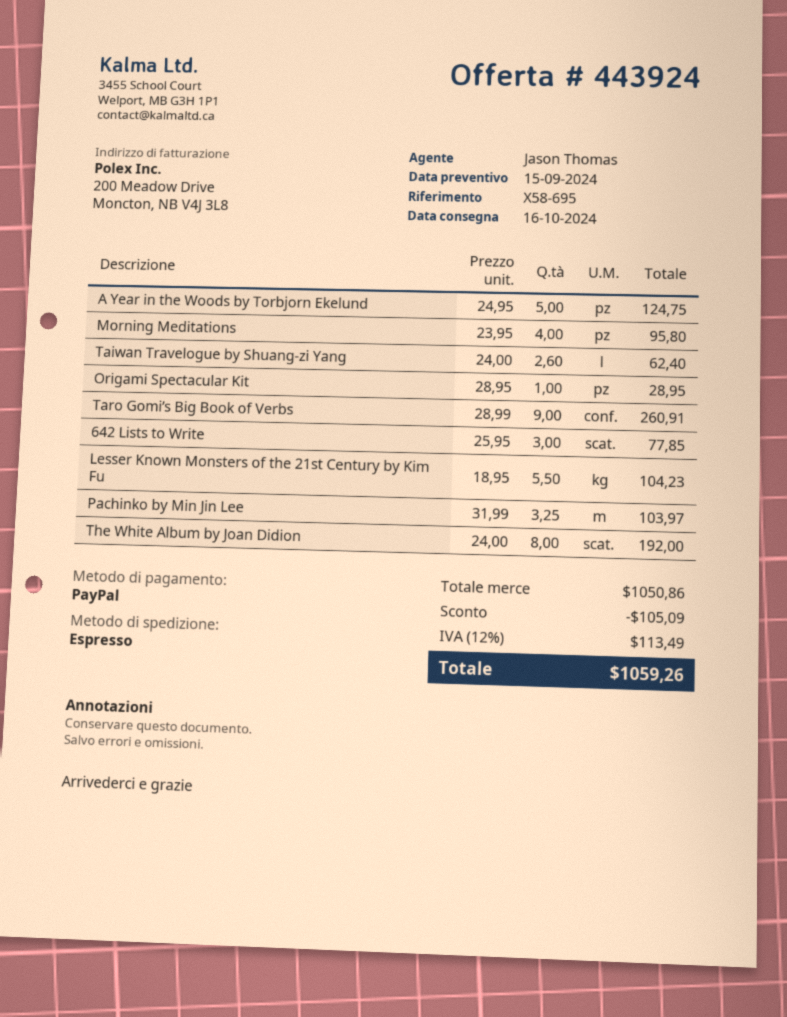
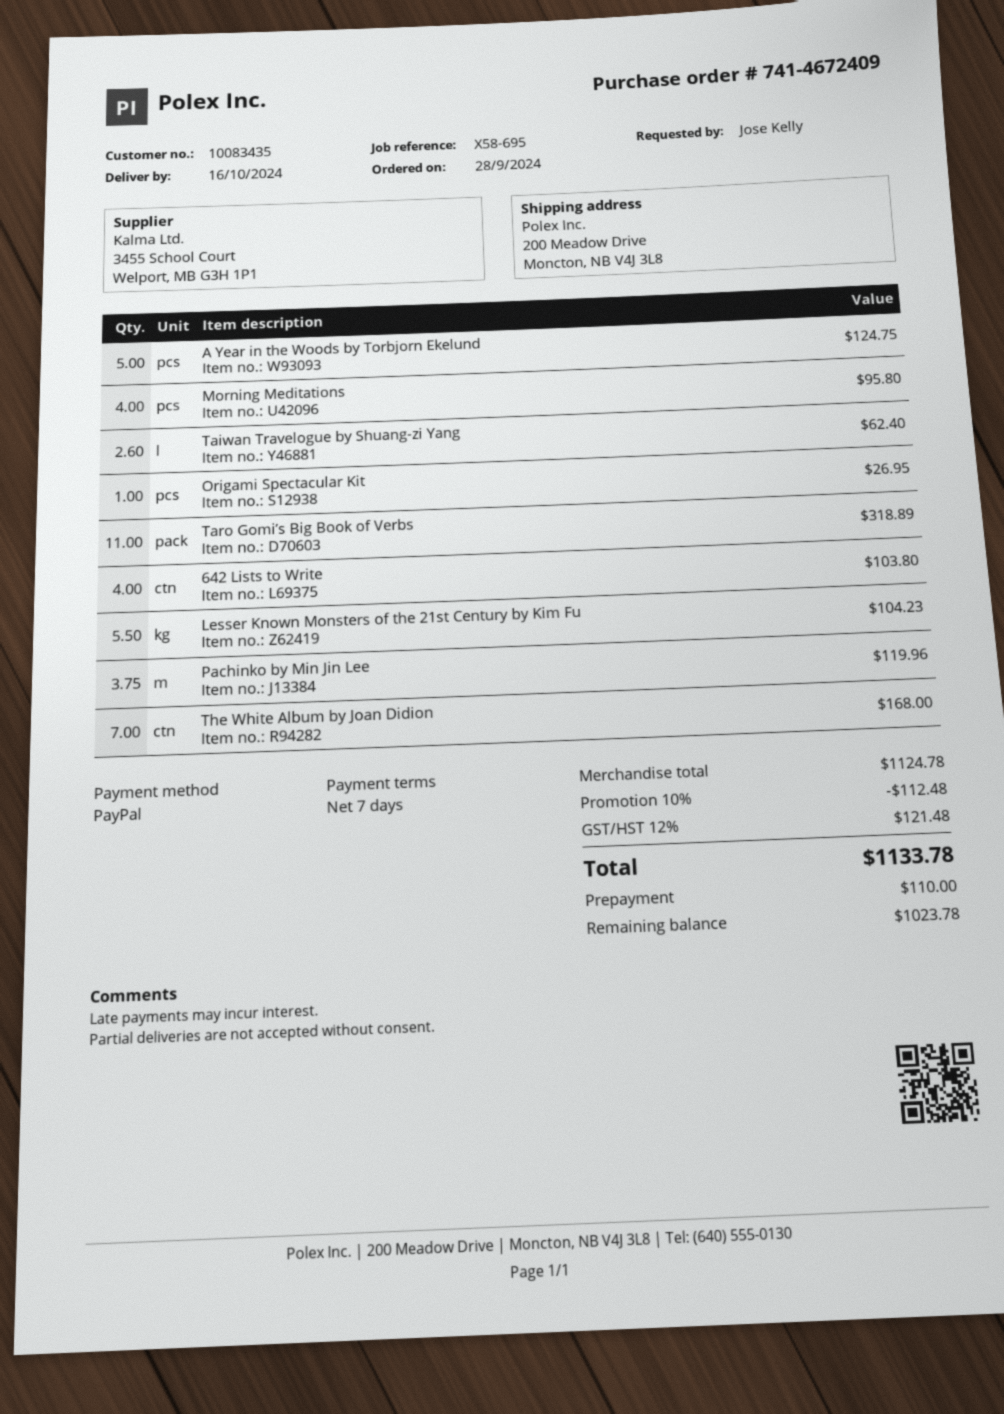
Origami Spectacular Kit: 1 for 28.95 -> 1 for 26.95
Taro Gomi’s Big Book of Verbs: 9 for 260.91 -> 11 for 318.89
642 Lists to Write: 3 for 77.85 -> 4 for 103.80
Pachinko by Min Jin Lee: 3.25 for 103.97 -> 3.75 for 119.96
The White Album by Joan Didion: 8 for 192.00 -> 7 for 168.00
subtotal: 1050.86 -> 1124.78
discount: 105.09 -> 112.48
tax: 12% = 113.49 -> 12% = 121.48
total: 1059.26 -> 1133.78

